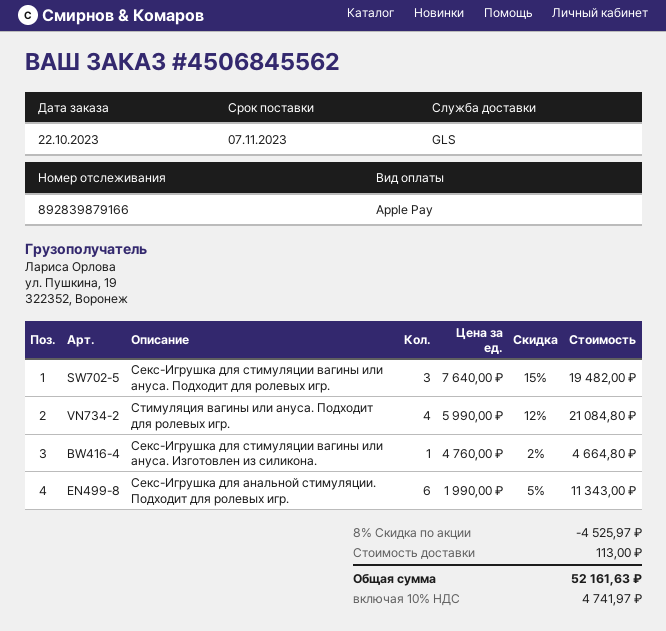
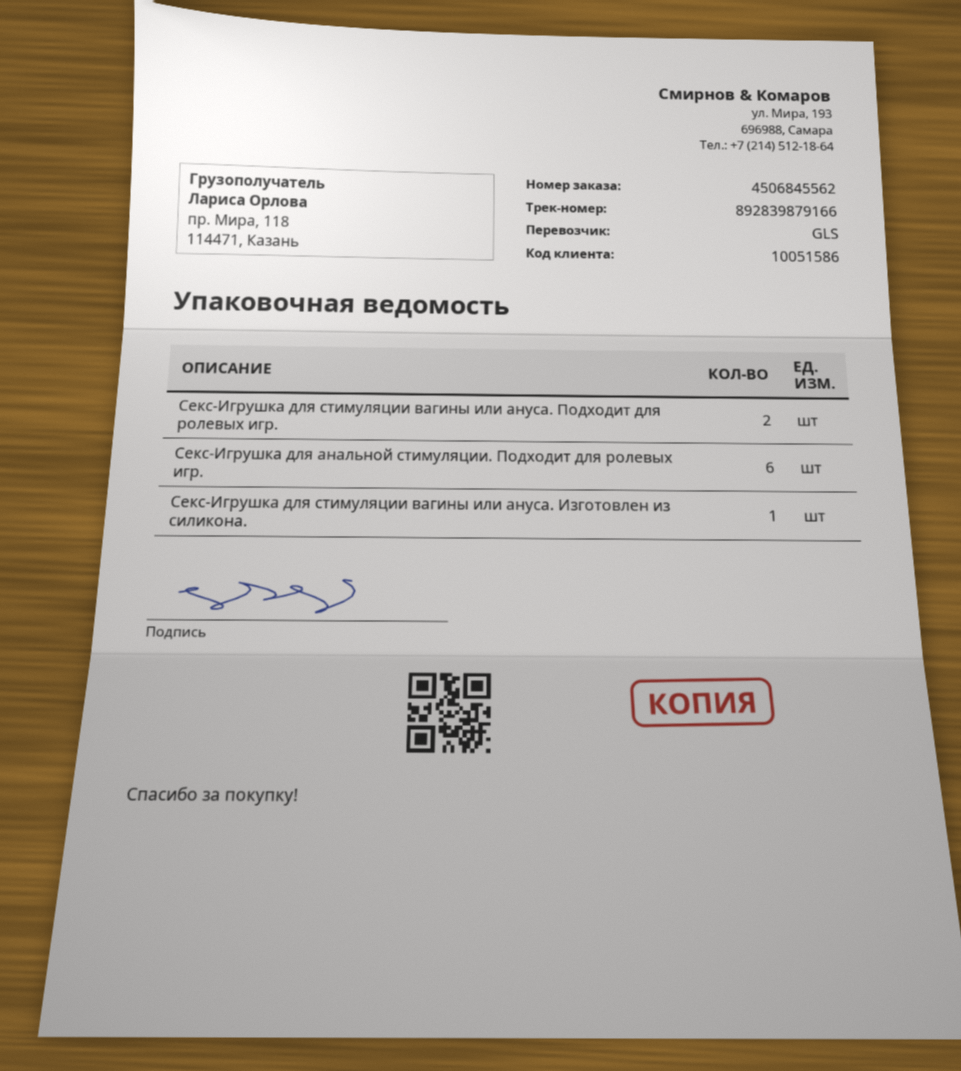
ship to: ул. Пушкина, 19, 322352, Воронеж -> пр. Мира, 118, 114471, Казань
Секс-Игрушка для стимуляции вагины или ануса. Подходит для ролевых игр.: 3 -> 2
Стимуляция вагины или ануса. Подходит для ролевых игр.: 4 -> none

